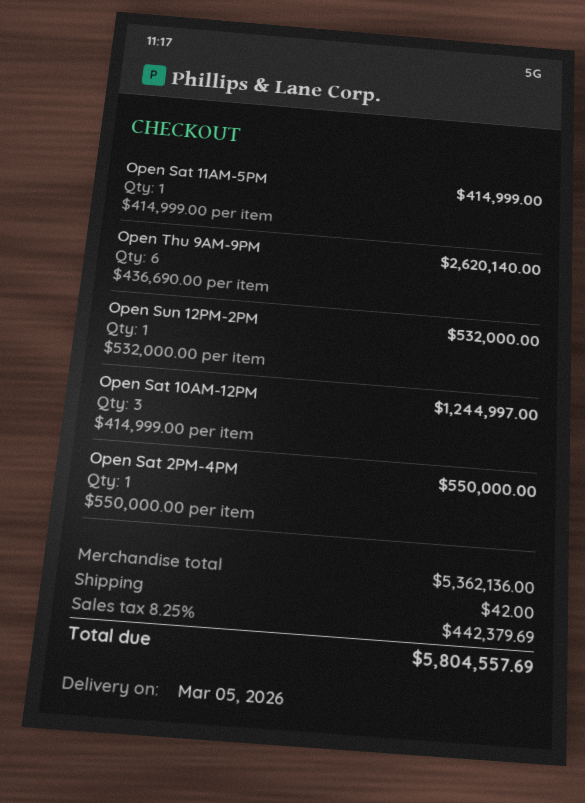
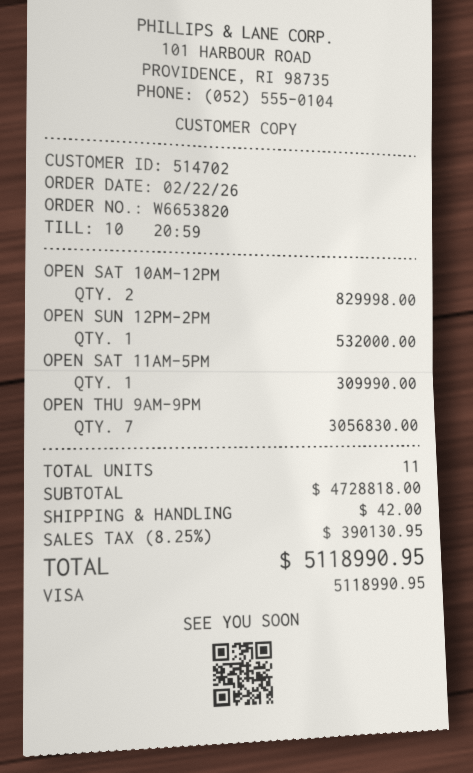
Open Sat 11AM-5PM: 1 for 414999.00 -> 1 for 309990.00
Open Thu 9AM-9PM: 6 for 2620140.00 -> 7 for 3056830.00
Open Sat 10AM-12PM: 3 for 1244997.00 -> 2 for 829998.00
Open Sat 2PM-4PM: 1 for 550000.00 -> none
subtotal: 5362136.00 -> 4728818.00
tax: 8.25% = 442379.69 -> 8.25% = 390130.95
total: 5804557.69 -> 5118990.95

